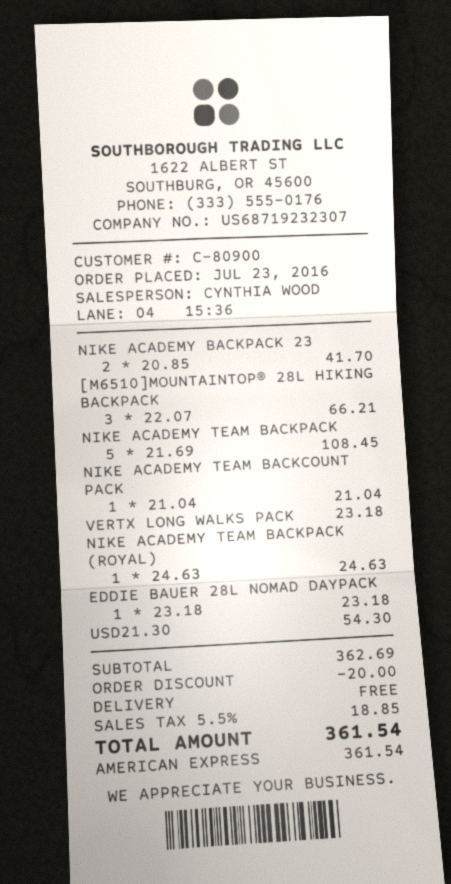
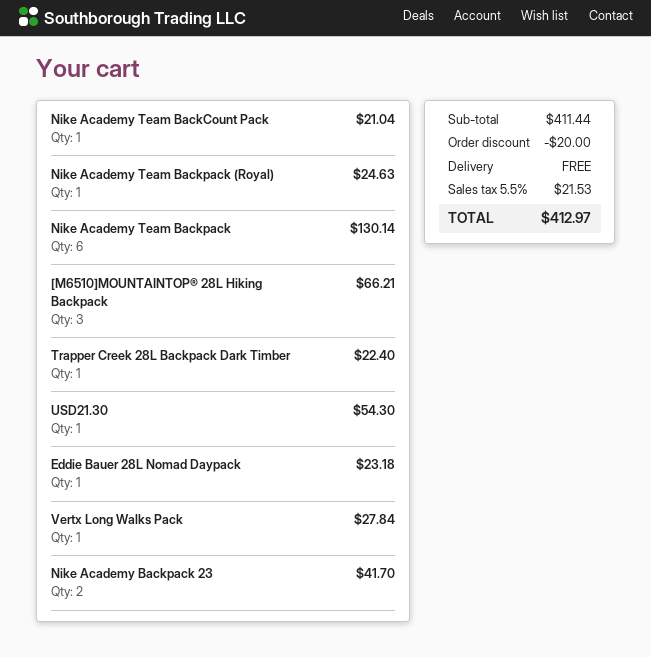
NIKE ACADEMY TEAM BACKPACK: 5 for 108.45 -> 6 for 130.14
VERTX LONG WALKS PACK: 1 for 23.18 -> 1 for 27.84
Trapper Creek 28L Backpack Dark Timber: none -> 1 for 22.40
subtotal: 362.69 -> 411.44
tax: 5.5% = 18.85 -> 5.5% = 21.53
total: 361.54 -> 412.97

